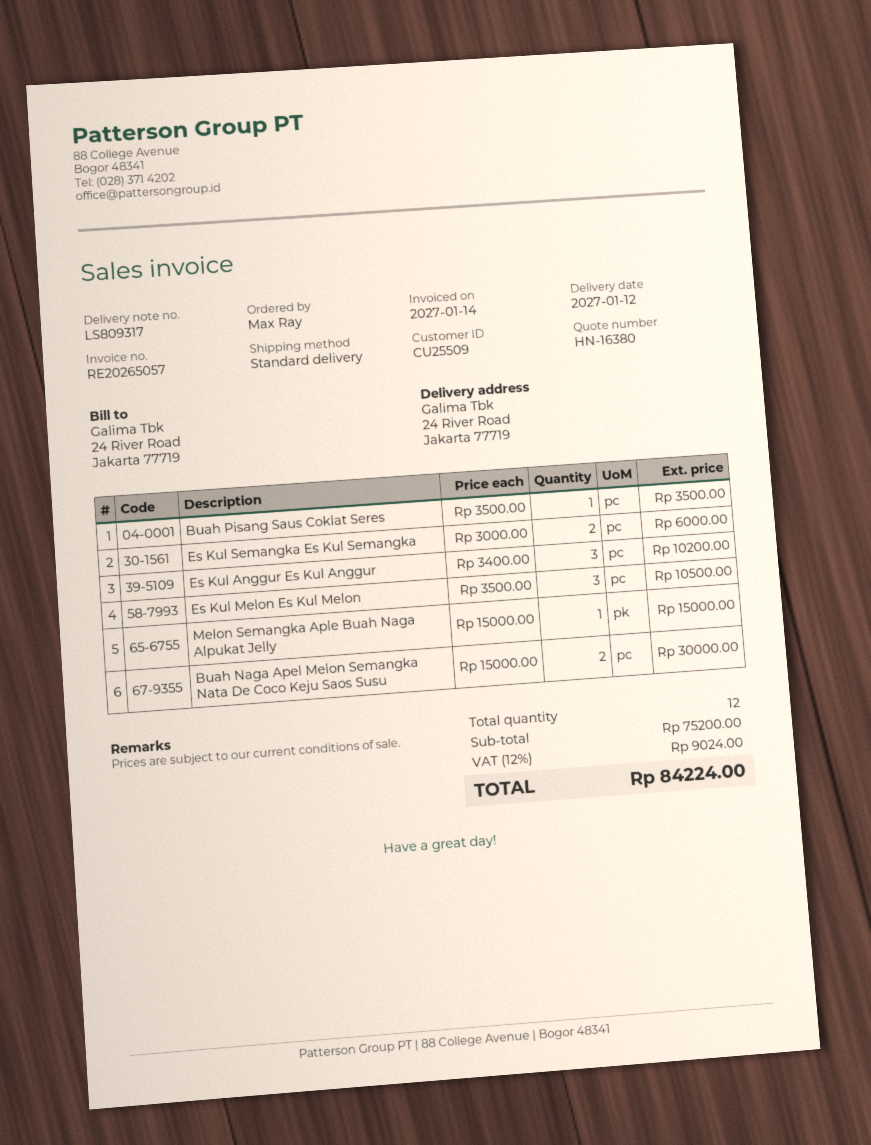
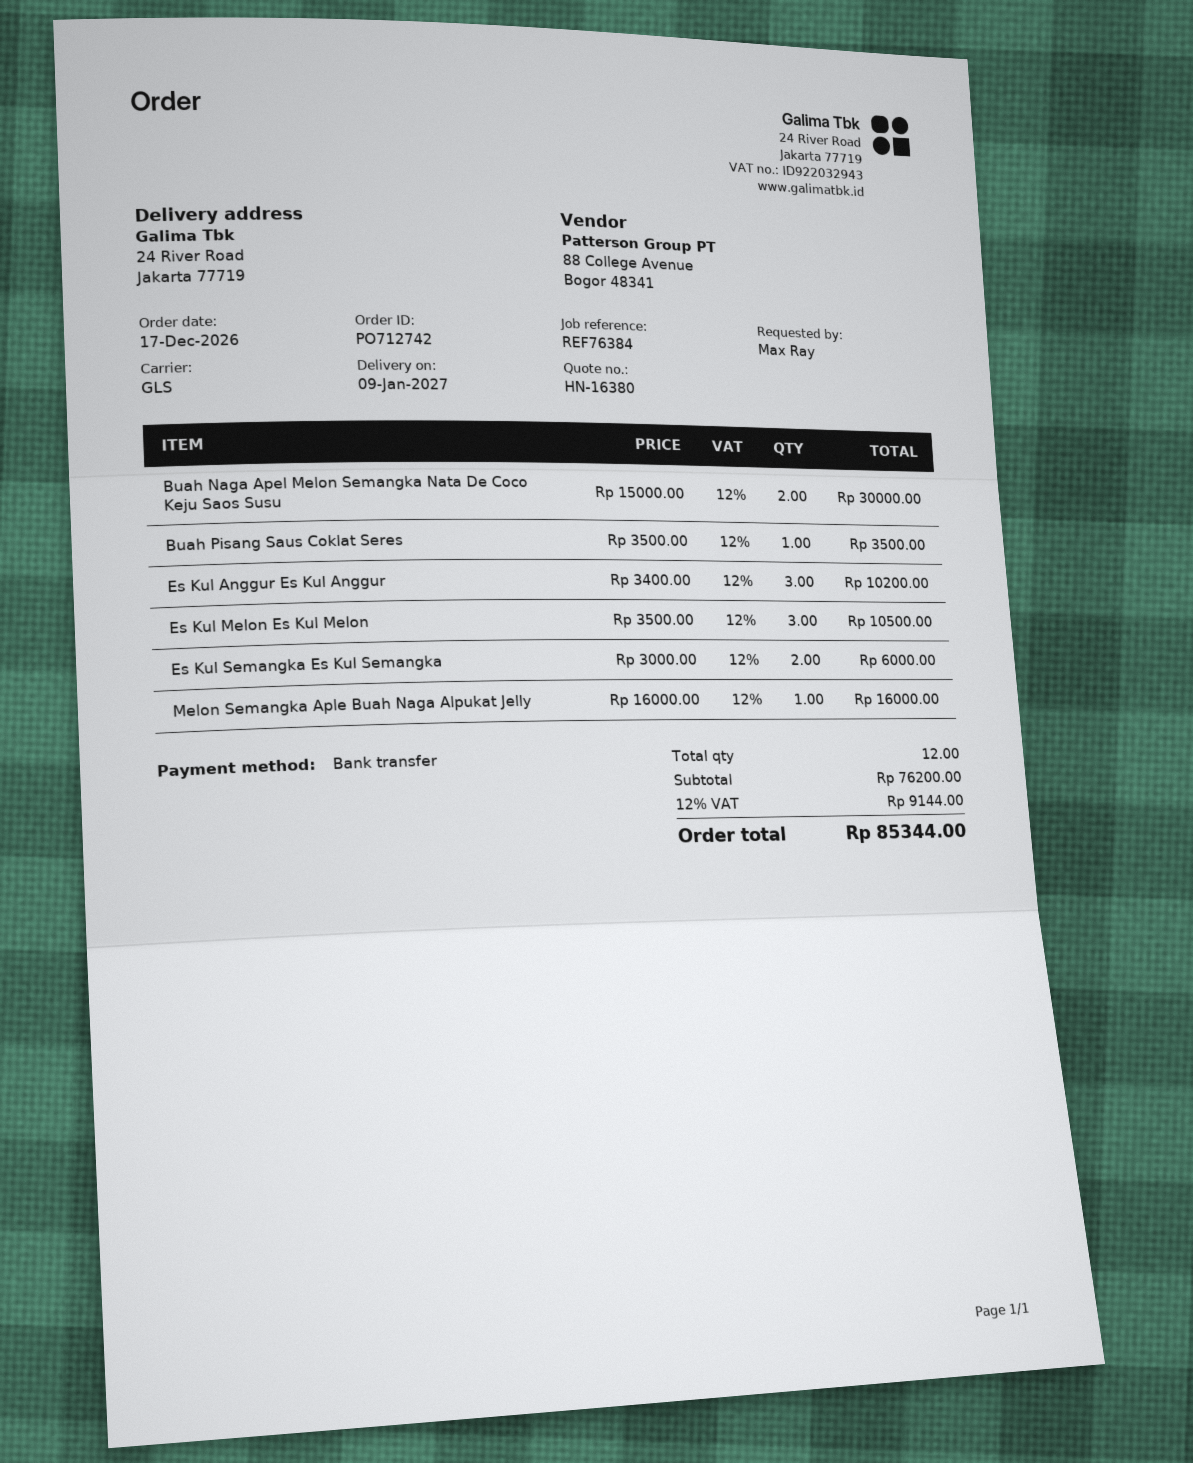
delivery date: 2027-01-12 -> 2027-01-09
shipping method: standard -> GLS
Melon Semangka Aple Buah Naga Alpukat Jelly: 1 x 15000.00 = 15000.00 -> 1 x 16000.00 = 16000.00
subtotal: 75200.00 -> 76200.00
tax: 12% = 9024.00 -> 12% = 9144.00
total: 84224.00 -> 85344.00

